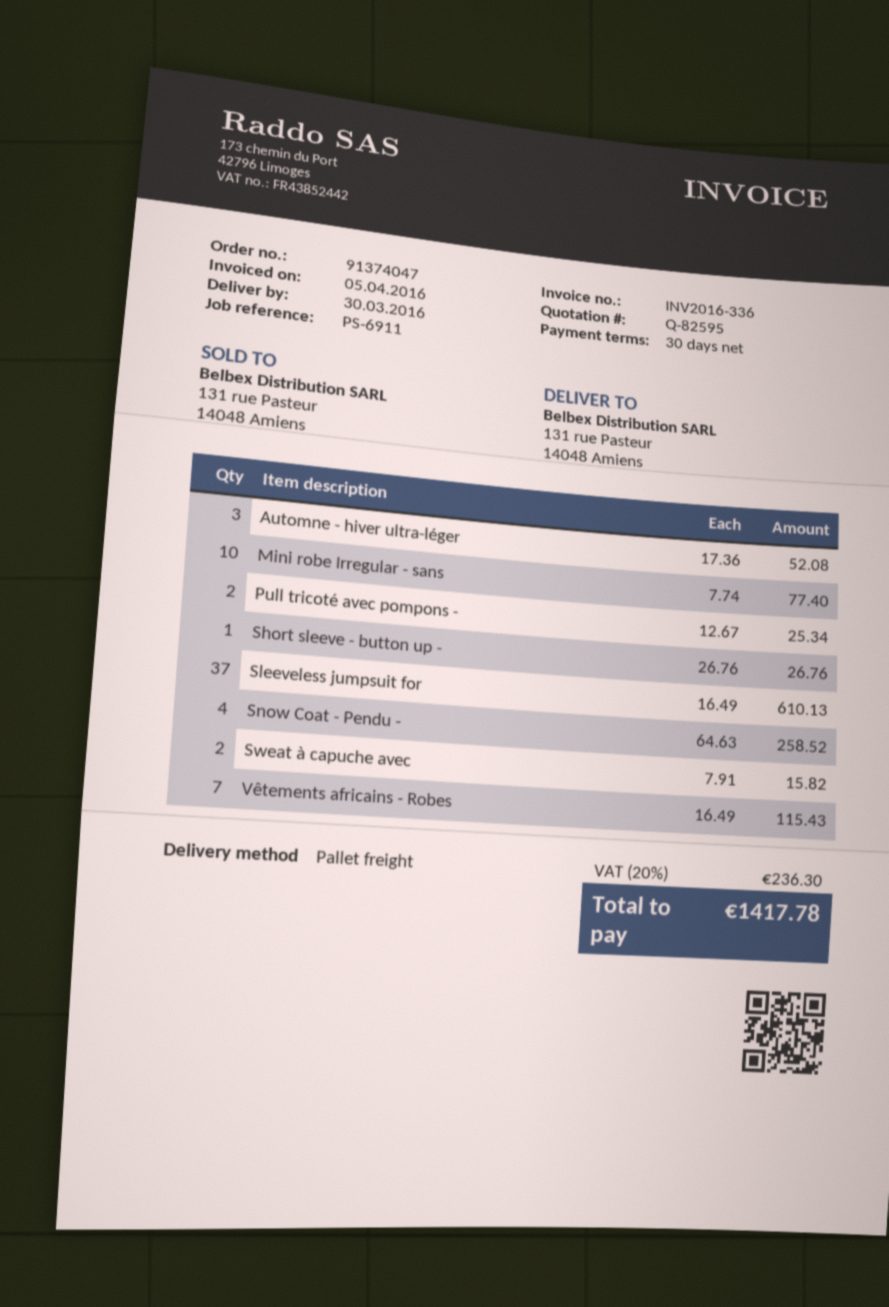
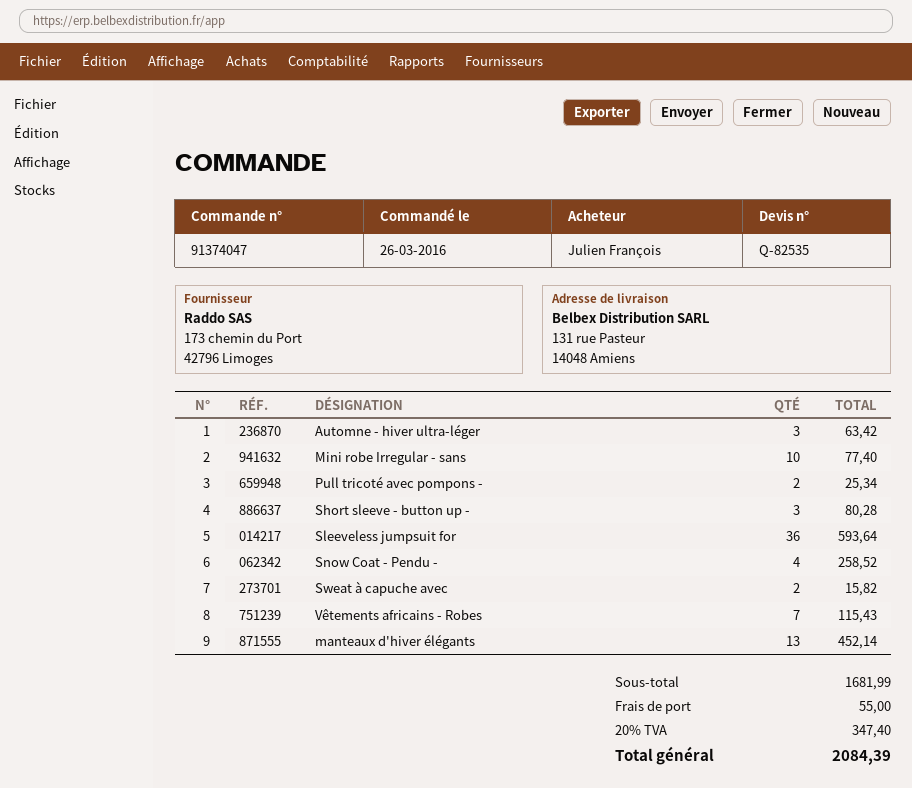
quote number: Q-82595 -> Q-82535
Automne - hiver ultra-léger: 3 for 52.08 -> 3 for 63.42
Short sleeve - button up -: 1 for 26.76 -> 3 for 80.28
Sleeveless jumpsuit for: 37 for 610.13 -> 36 for 593.64
manteaux d'hiver élégants: none -> 13 for 452.14
shipping: none -> 55.00
tax: 20% = 236.30 -> 20% = 347.40
total: 1417.78 -> 2084.39

